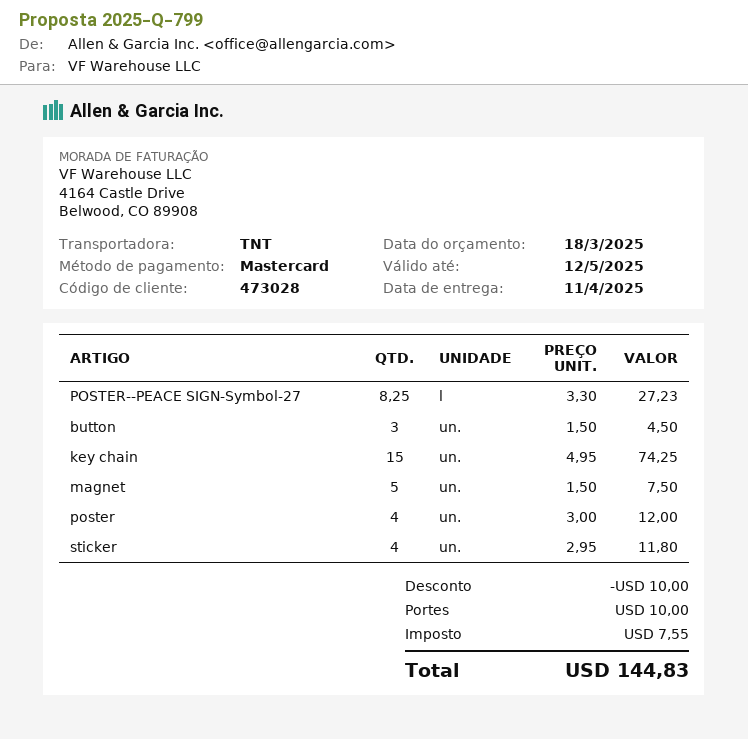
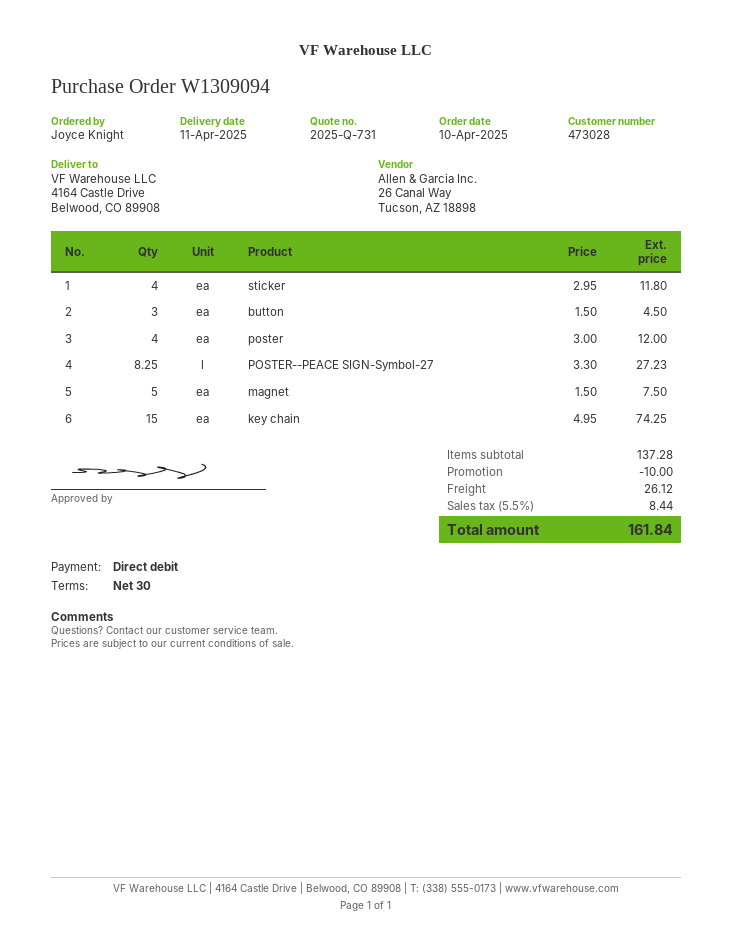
quote number: 2025-Q-799 -> 2025-Q-731
payment method: Mastercard -> direct debit
shipping: 10.00 -> 26.12
tax: 7.55 -> 8.44
total: 144.83 -> 161.84

